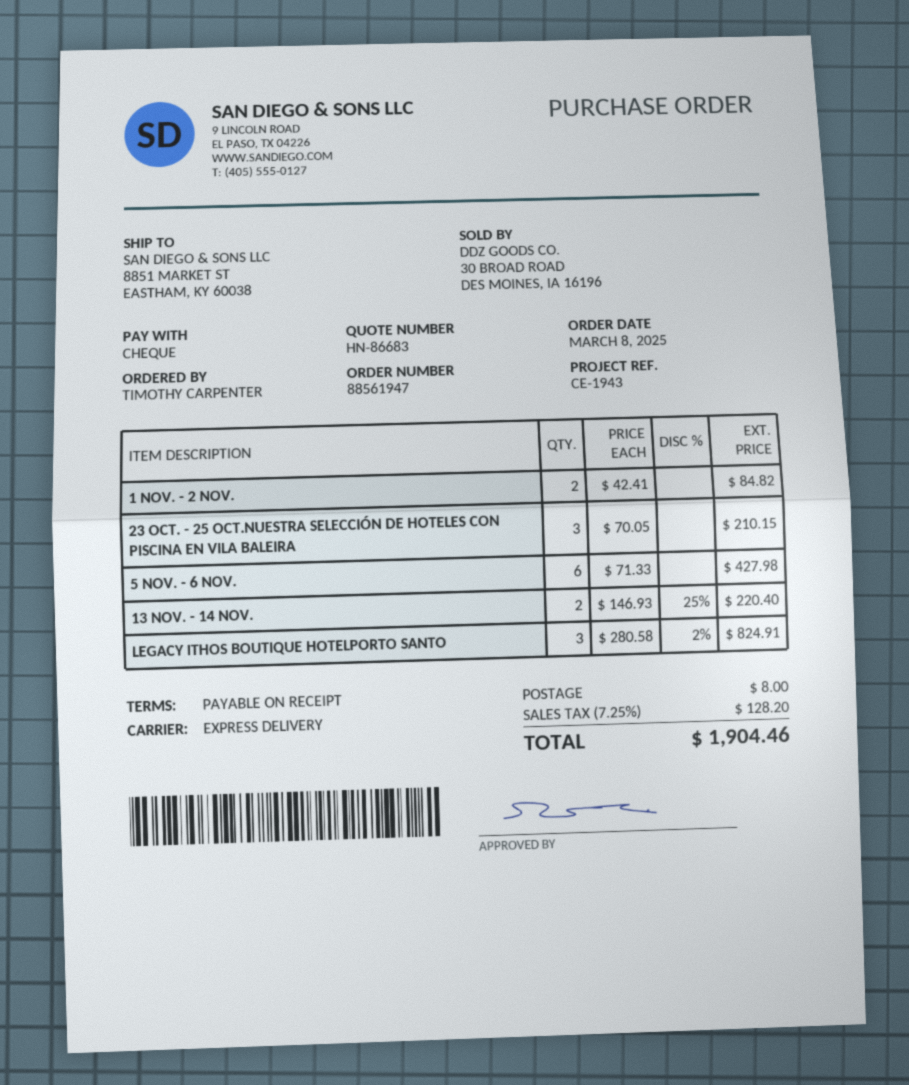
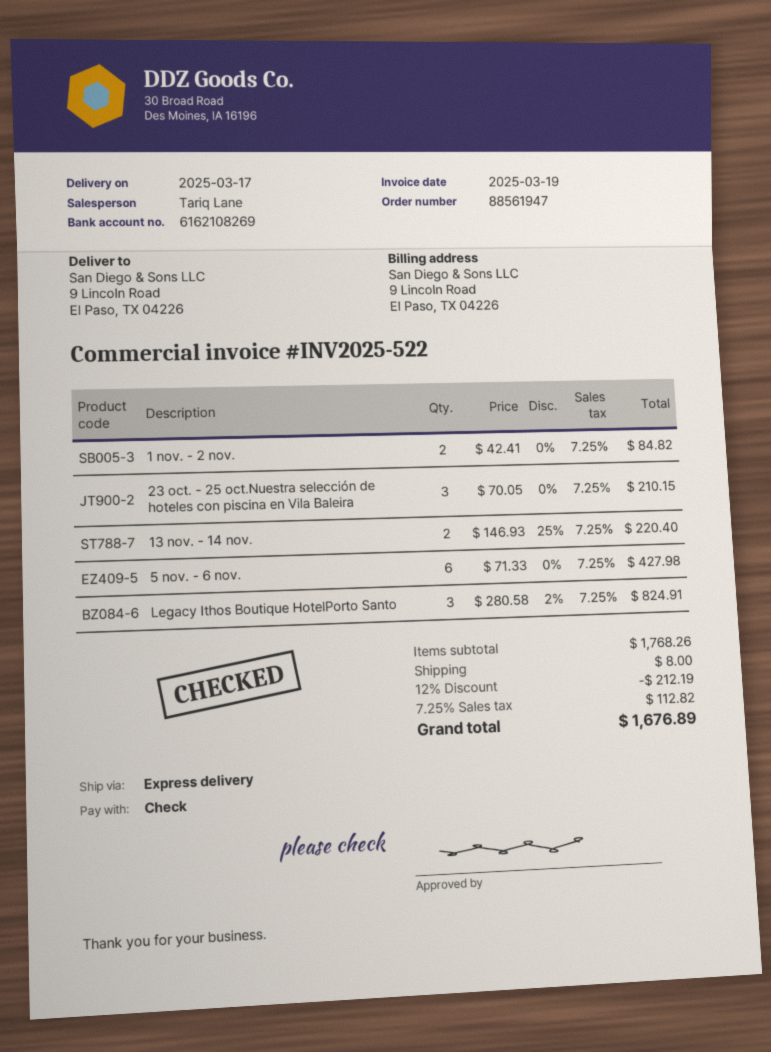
ship to: 8851 MARKET ST, EASTHAM, KY 60038 -> 9 Lincoln Road, El Paso, TX 04226
discount: none -> 12% = 212.19
tax: 7.25% = 128.20 -> 7.25% = 112.82
total: 1904.46 -> 1676.89

